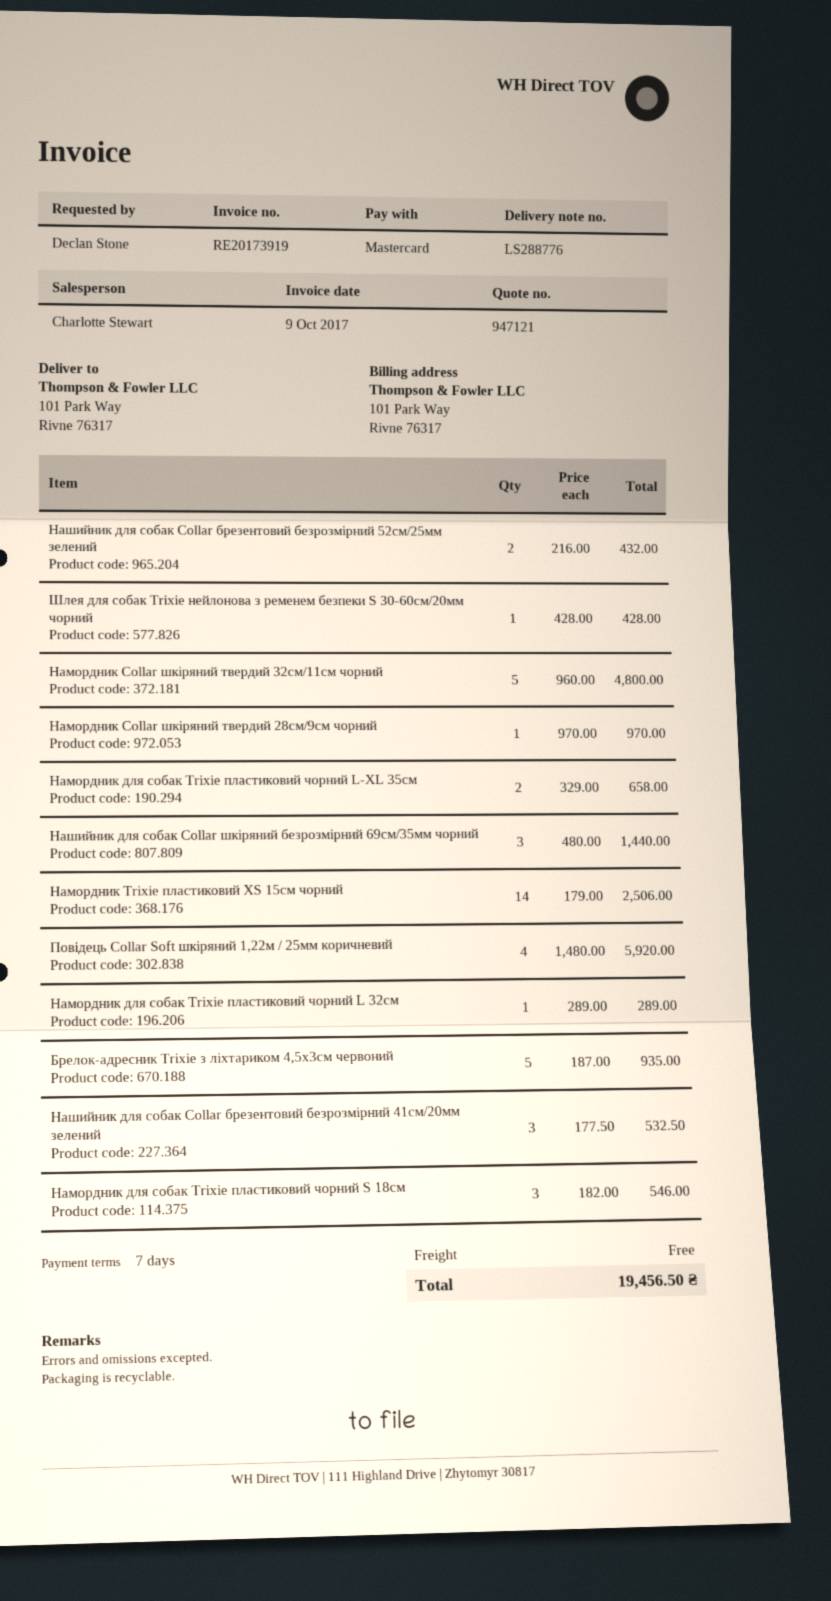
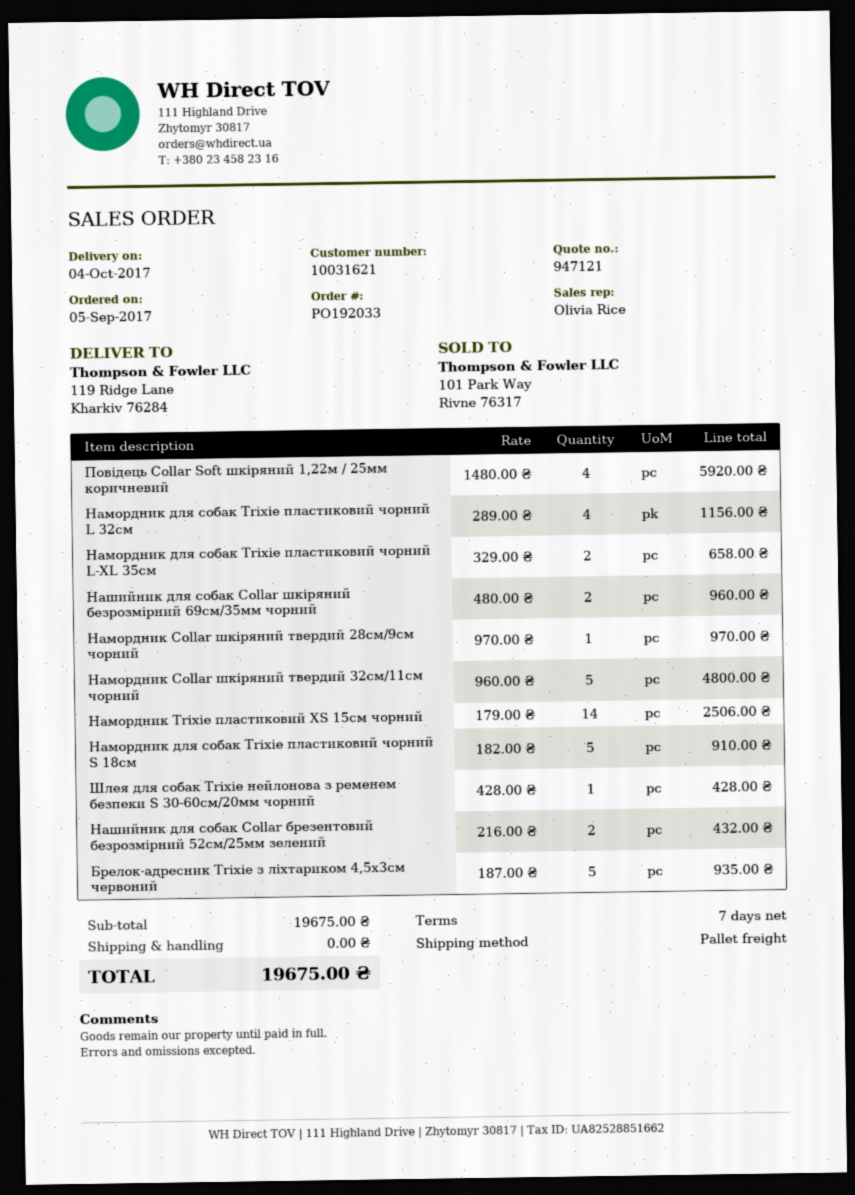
sales rep: Charlotte Stewart -> Olivia Rice
ship to: 101 Park Way, Rivne 76317 -> 119 Ridge Lane, Kharkiv 76284
Нашийник для собак Collar шкіряний безрозмірний 69см/35мм чорний: 3 x 480.00 = 1440.00 -> 2 x 480.00 = 960.00
Намордник для собак Trixie пластиковий чорний L 32см: 1 x 289.00 = 289.00 -> 4 x 289.00 = 1156.00
Нашийник для собак Collar брезентовий безрозмірний 41см/20мм зелений: 3 x 177.50 = 532.50 -> none
Намордник для собак Trixie пластиковий чорний S 18см: 3 x 182.00 = 546.00 -> 5 x 182.00 = 910.00
total: 19456.50 -> 19675.00

